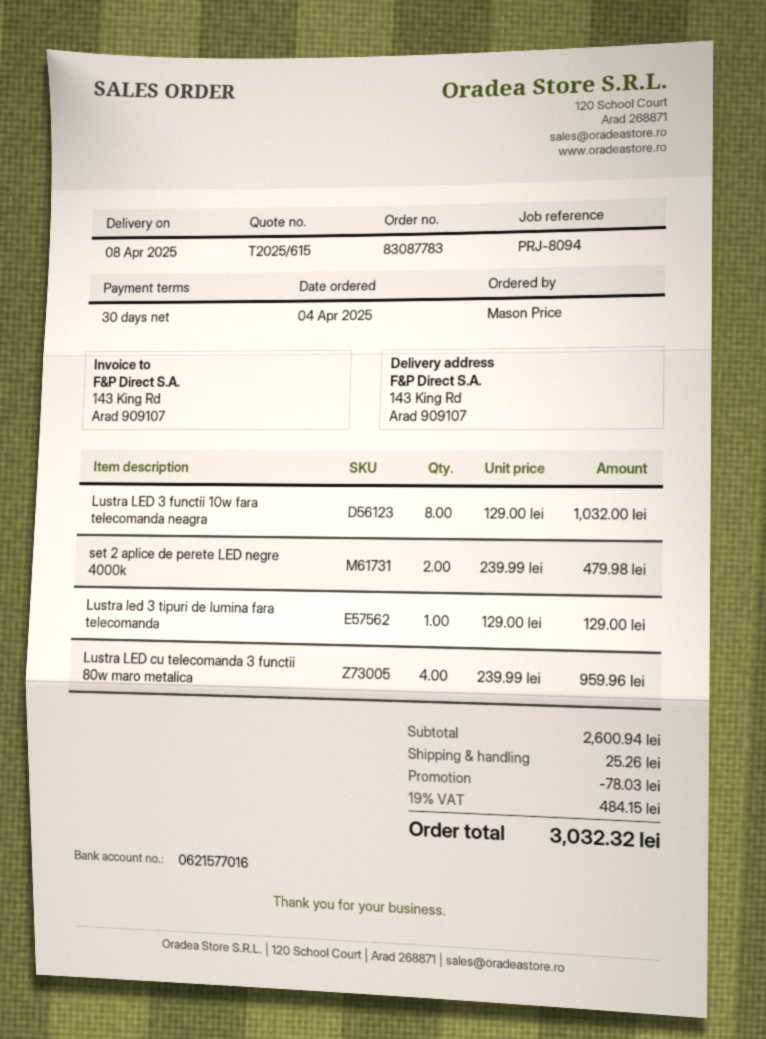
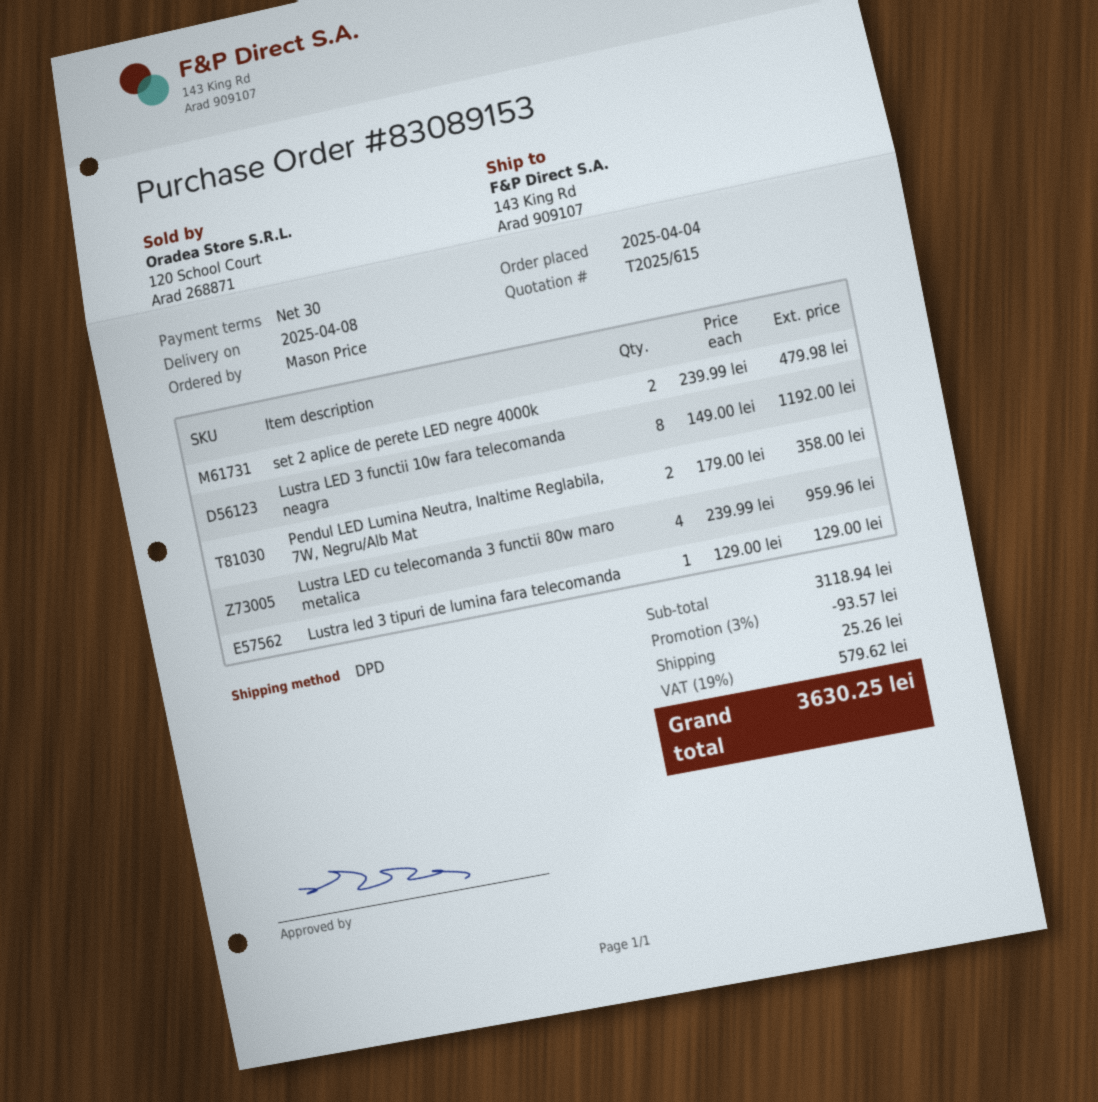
order number: 83087783 -> 83089153
Lustra LED 3 functii 10w fara telecomanda neagra: 8 x 129.00 = 1032.00 -> 8 x 149.00 = 1192.00
Pendul LED Lumina Neutra, Inaltime Reglabila, 7W, Negru/Alb Mat: none -> 2 x 179.00 = 358.00
subtotal: 2600.94 -> 3118.94
discount: 78.03 -> 93.57
tax: 19% = 484.15 -> 19% = 579.62
total: 3032.32 -> 3630.25

